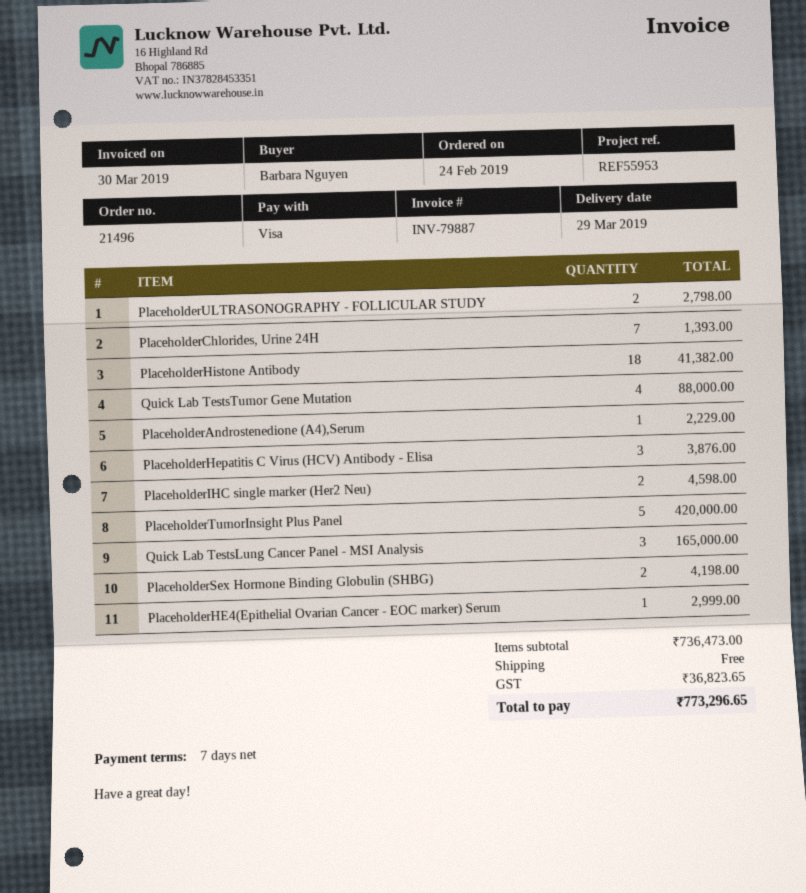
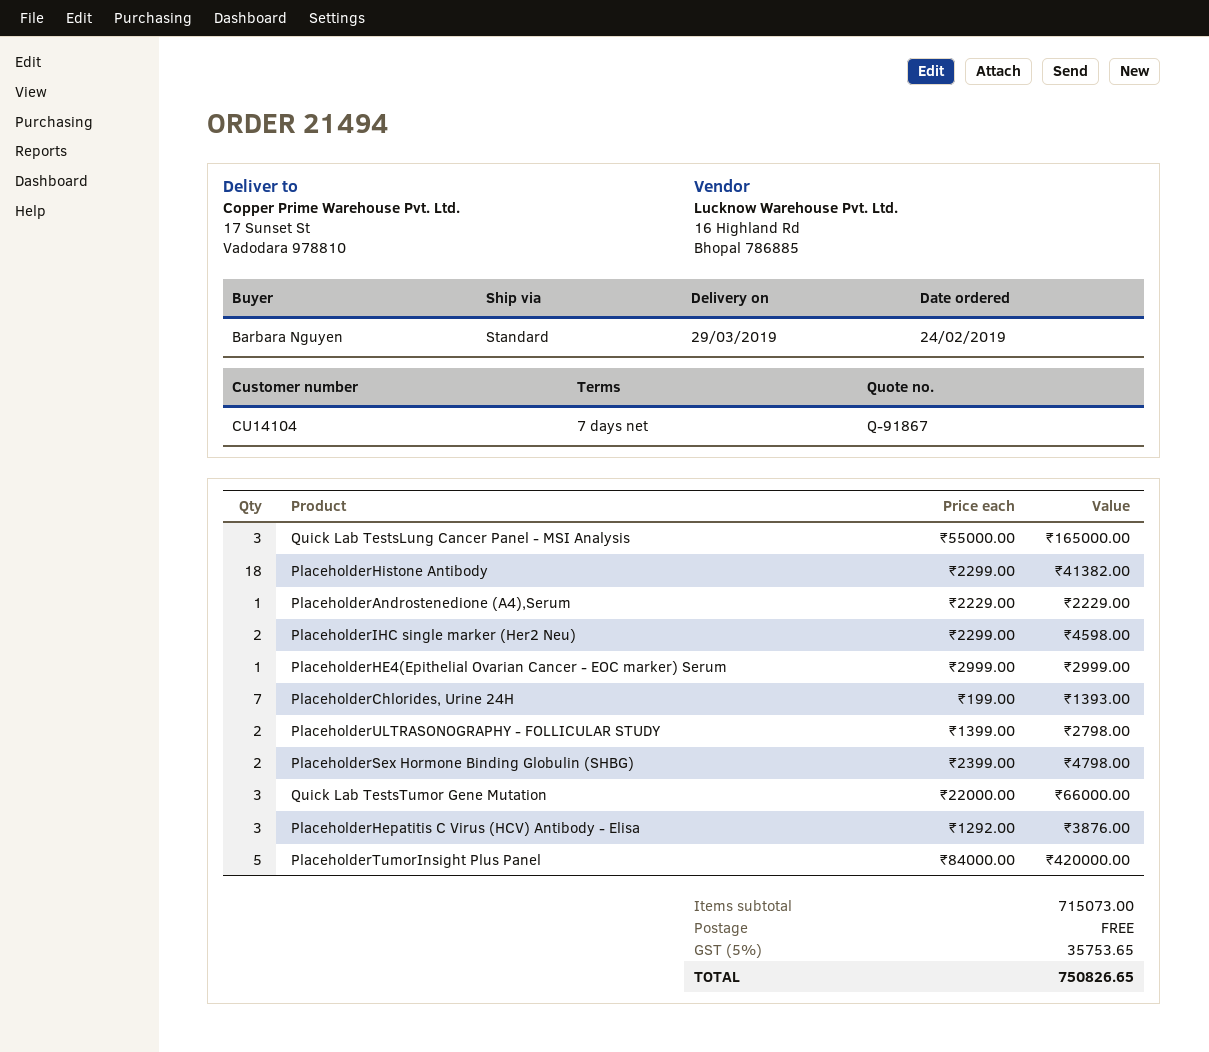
order number: 21496 -> 21494
Quick Lab TestsTumor Gene Mutation: 4 for 88000.00 -> 3 for 66000.00
PlaceholderSex Hormone Binding Globulin (SHBG): 2 for 4198.00 -> 2 for 4798.00
subtotal: 736473.00 -> 715073.00
tax: 36823.65 -> 35753.65
total: 773296.65 -> 750826.65

